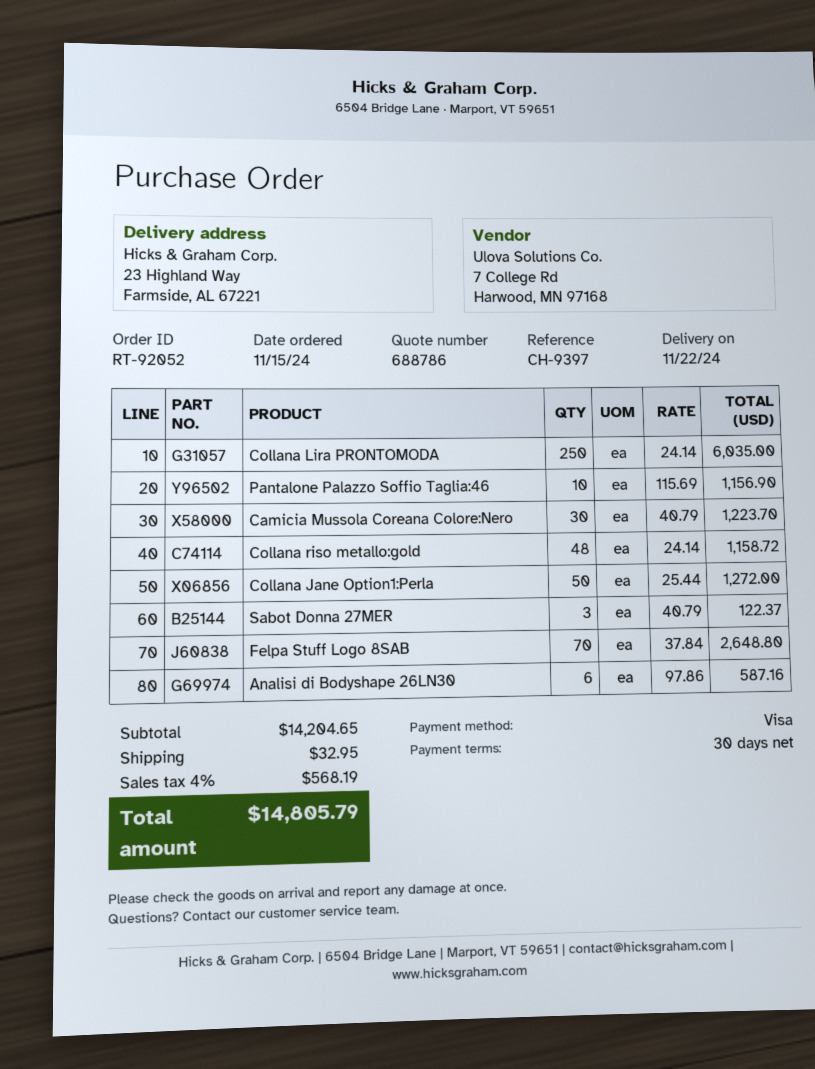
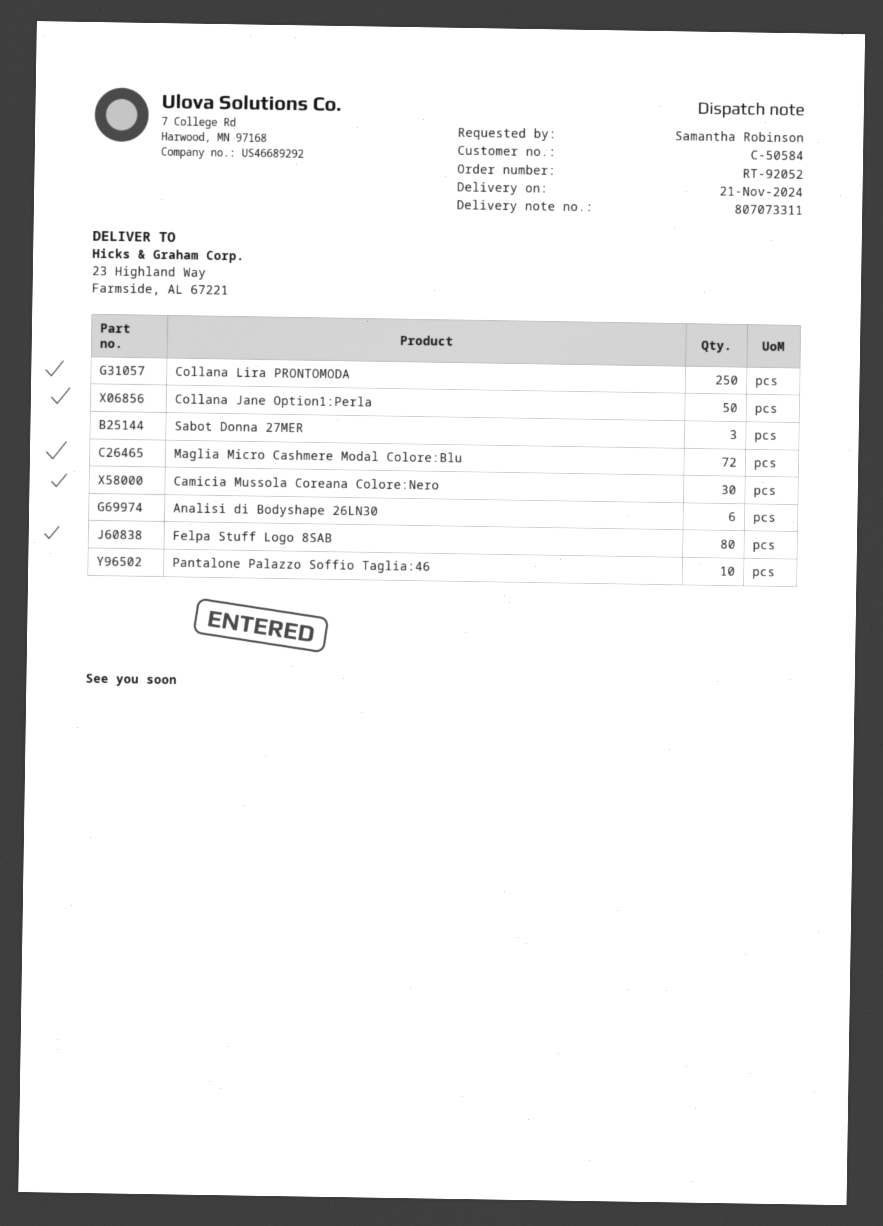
delivery date: 2024-11-22 -> 2024-11-21
Collana riso metallo:gold: 48 -> none
Felpa Stuff Logo 8SAB: 70 -> 80
Maglia Micro Cashmere Modal Colore:Blu: none -> 72

